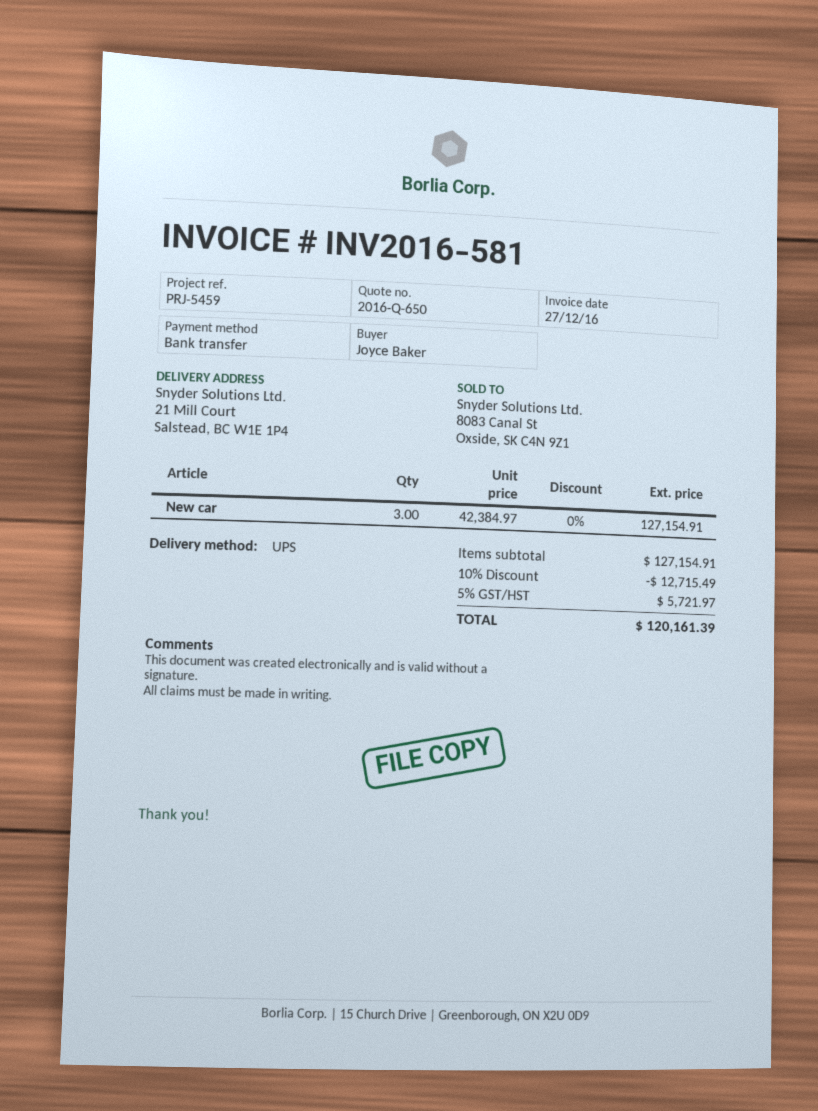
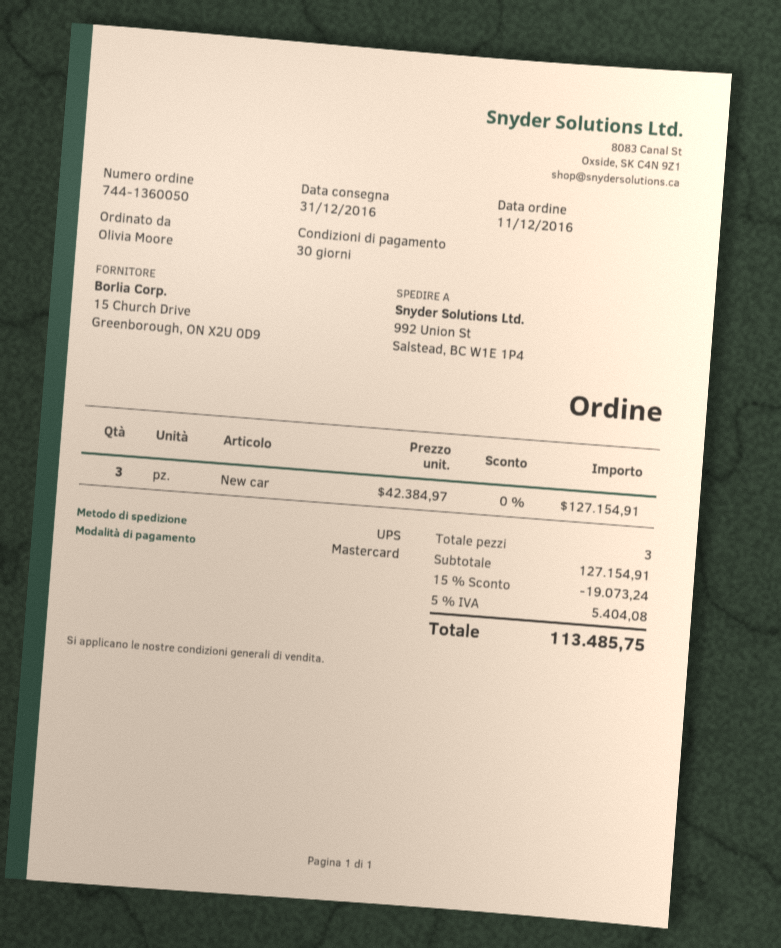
ordered by: Joyce Baker -> Olivia Moore
payment method: bank transfer -> Mastercard
ship to: 21 Mill Court, Salstead, BC W1E 1P4 -> 992 Union St, Salstead, BC W1E 1P4
discount: 10% = 12715.49 -> 15% = 19073.24
tax: 5% = 5721.97 -> 5% = 5404.08
total: 120161.39 -> 113485.75

